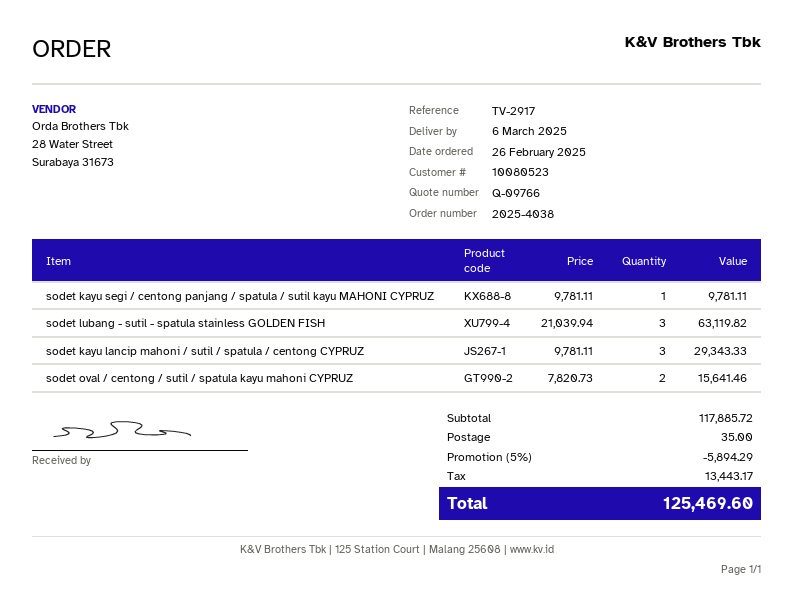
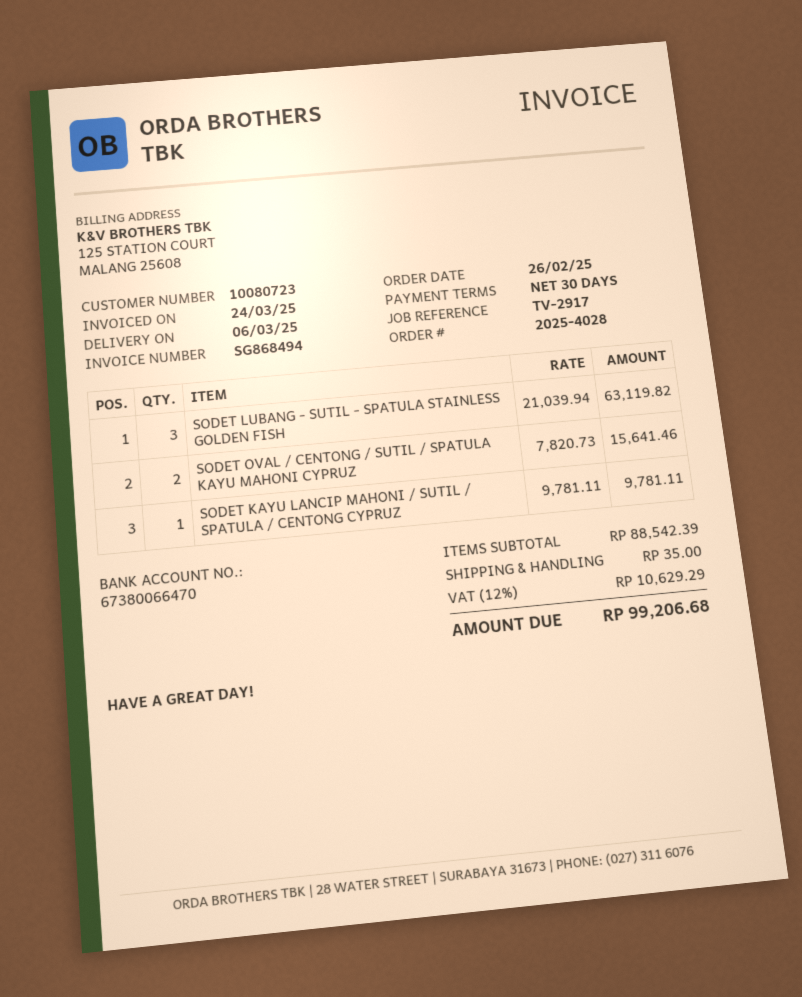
order number: 2025-4038 -> 2025-4028
customer number: 10080523 -> 10080723
sodet kayu segi / centong panjang / spatula / sutil kayu MAHONI CYPRUZ: 1 x 9781.11 = 9781.11 -> none
sodet kayu lancip mahoni / sutil / spatula / centong CYPRUZ: 3 x 9781.11 = 29343.33 -> 1 x 9781.11 = 9781.11
subtotal: 117885.72 -> 88542.39
discount: 5% = 5894.29 -> none
tax: 13443.17 -> 10629.29
total: 125469.60 -> 99206.68

